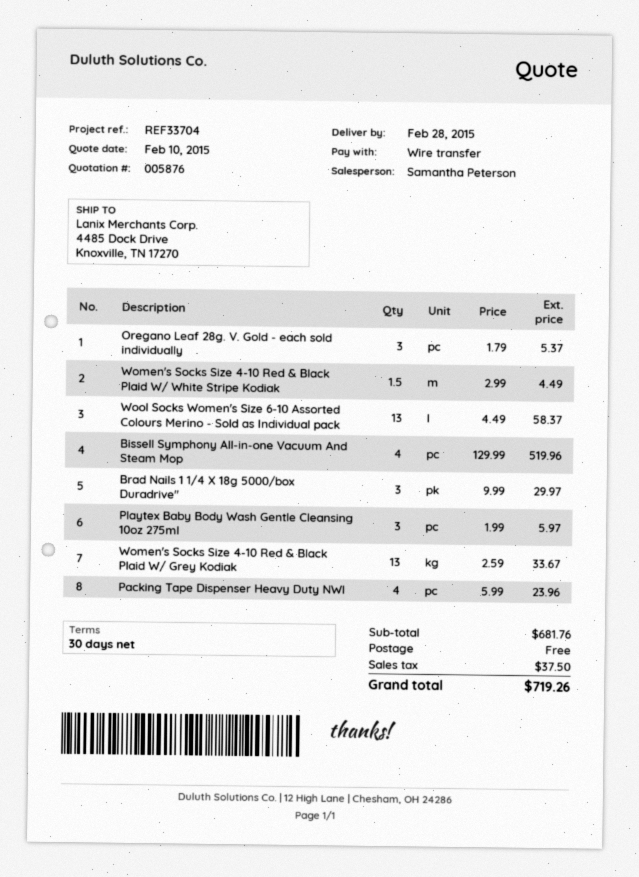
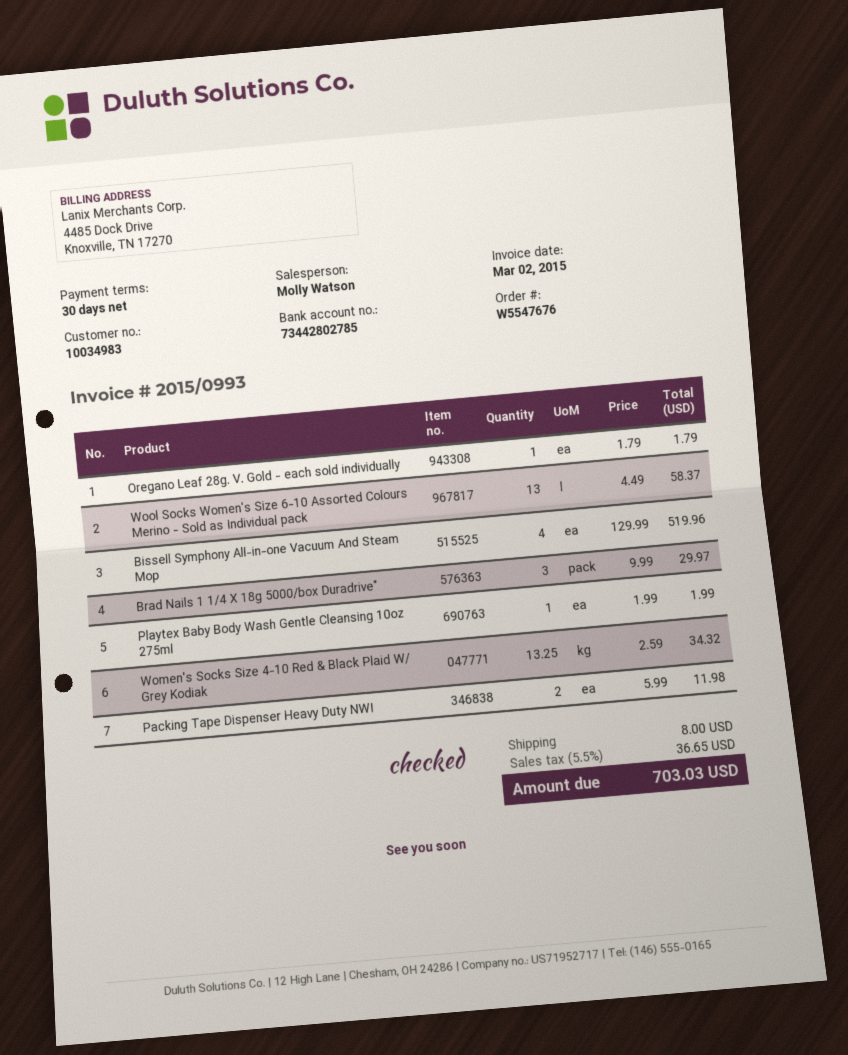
sales rep: Samantha Peterson -> Molly Watson
Oregano Leaf 28g. V. Gold - each sold individually: 3 x 1.79 = 5.37 -> 1 x 1.79 = 1.79
Women's Socks Size 4-10 Red & Black Plaid W/ White Stripe Kodiak: 1.5 x 2.99 = 4.49 -> none
Playtex Baby Body Wash Gentle Cleansing 10oz 275ml: 3 x 1.99 = 5.97 -> 1 x 1.99 = 1.99
Women's Socks Size 4-10 Red & Black Plaid W/ Grey Kodiak: 13 x 2.59 = 33.67 -> 13.25 x 2.59 = 34.32
Packing Tape Dispenser Heavy Duty NWI: 4 x 5.99 = 23.96 -> 2 x 5.99 = 11.98
shipping: 0.00 -> 8.00
tax: 37.50 -> 36.65
total: 719.26 -> 703.03

